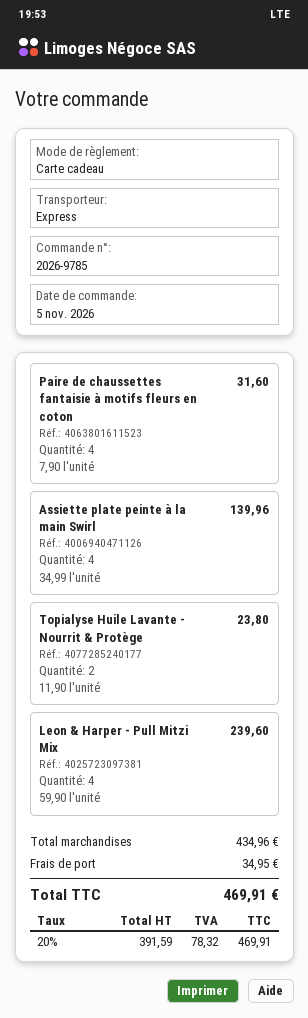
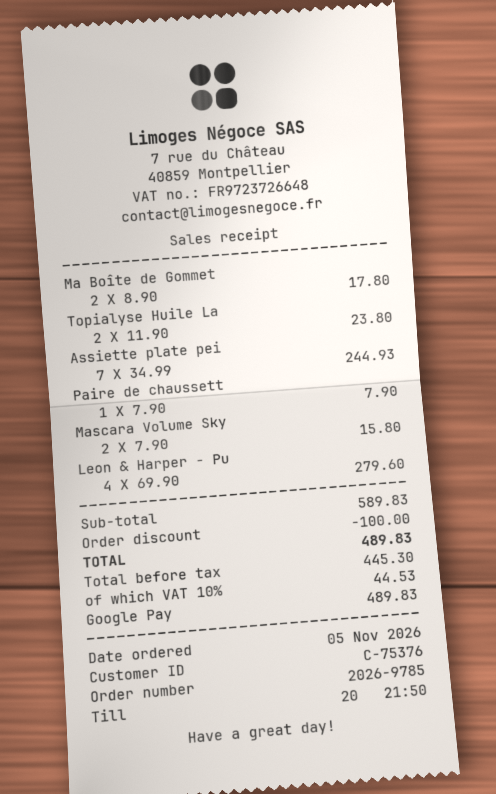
payment method: gift card -> Google Pay
Paire de chaussettes fantaisie à motifs fleurs en coton: 4 x 7.90 = 31.60 -> 1 x 7.90 = 7.90
Assiette plate peinte à la main Swirl: 4 x 34.99 = 139.96 -> 7 x 34.99 = 244.93
Leon & Harper - Pull Mitzi Mix: 4 x 59.90 = 239.60 -> 4 x 69.90 = 279.60
Ma Boîte de Gommet: none -> 2 x 8.90 = 17.80
Mascara Volume Sky: none -> 2 x 7.90 = 15.80
subtotal: 434.96 -> 589.83
discount: none -> 100.00
shipping: 34.95 -> none
net: 391.59 -> 445.30
tax: 20% = 78.32 -> 10% = 44.53
total: 469.91 -> 489.83

